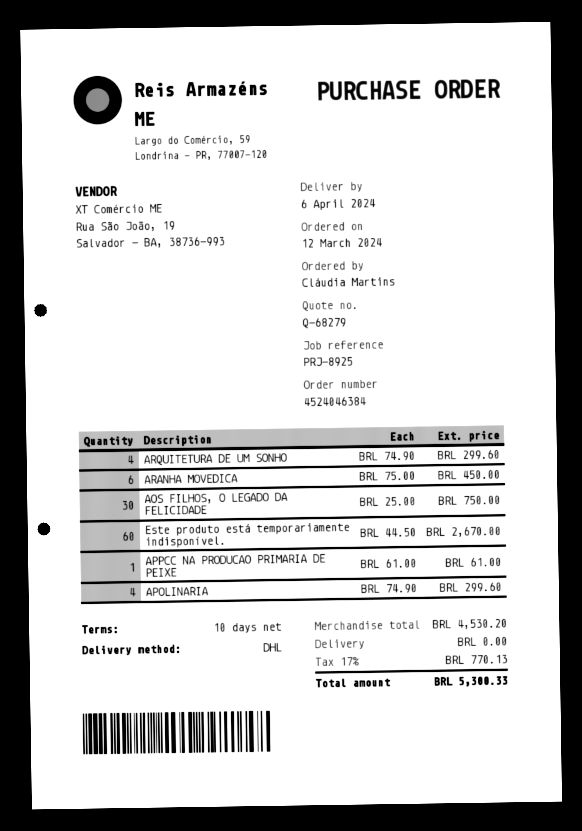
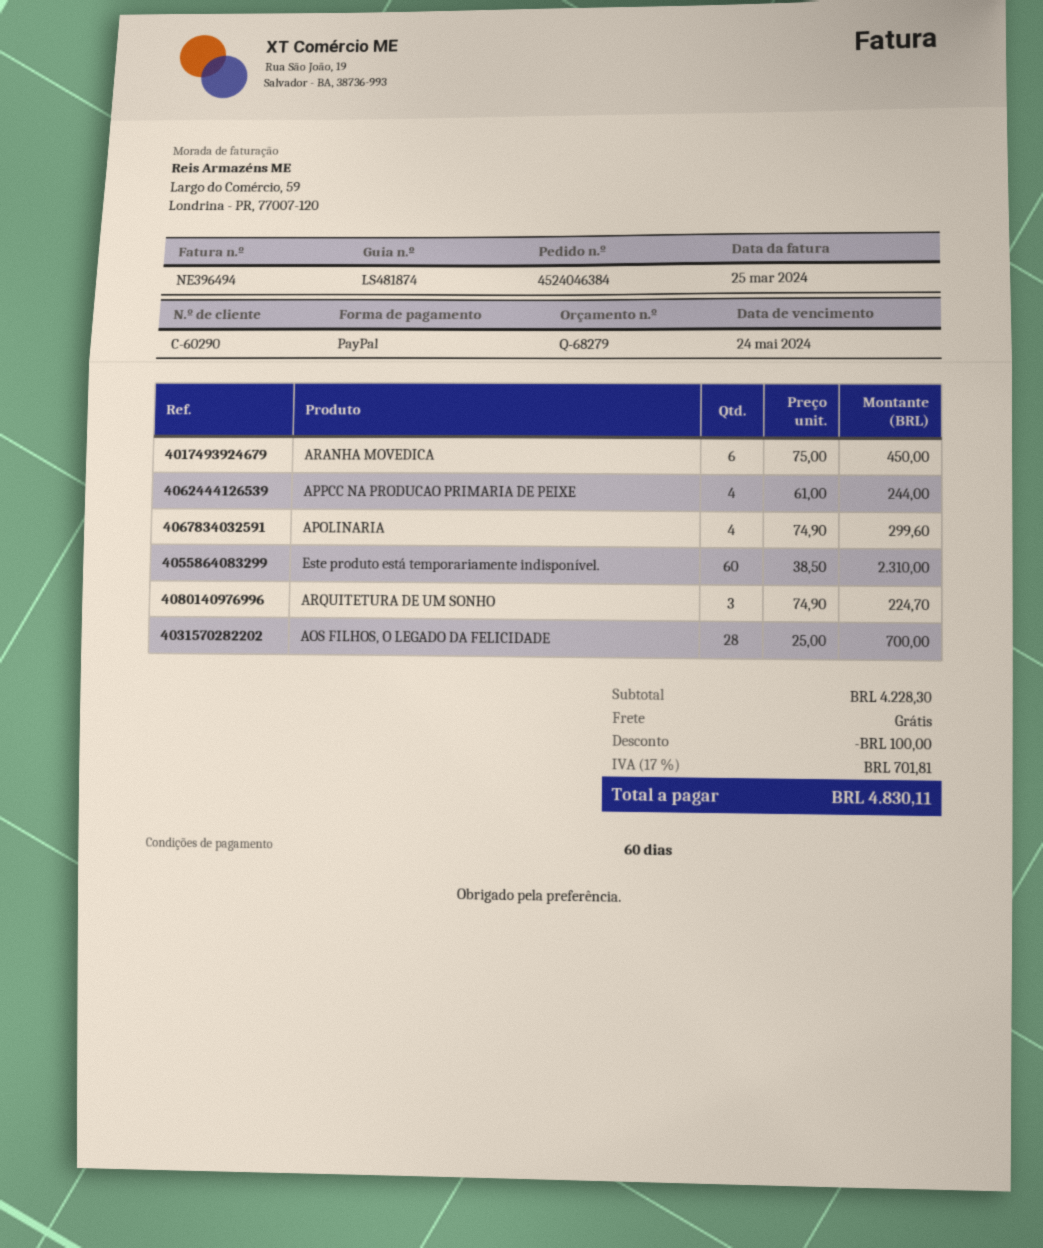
payment terms: 10 days -> 60 days
ARQUITETURA DE UM SONHO: 4 x 74.90 = 299.60 -> 3 x 74.90 = 224.70
AOS FILHOS, O LEGADO DA FELICIDADE: 30 x 25.00 = 750.00 -> 28 x 25.00 = 700.00
Este produto está temporariamente indisponível.: 60 x 44.50 = 2670.00 -> 60 x 38.50 = 2310.00
APPCC NA PRODUCAO PRIMARIA DE PEIXE: 1 x 61.00 = 61.00 -> 4 x 61.00 = 244.00
subtotal: 4530.20 -> 4228.30
discount: none -> 100.00
tax: 17% = 770.13 -> 17% = 701.81
total: 5300.33 -> 4830.11

